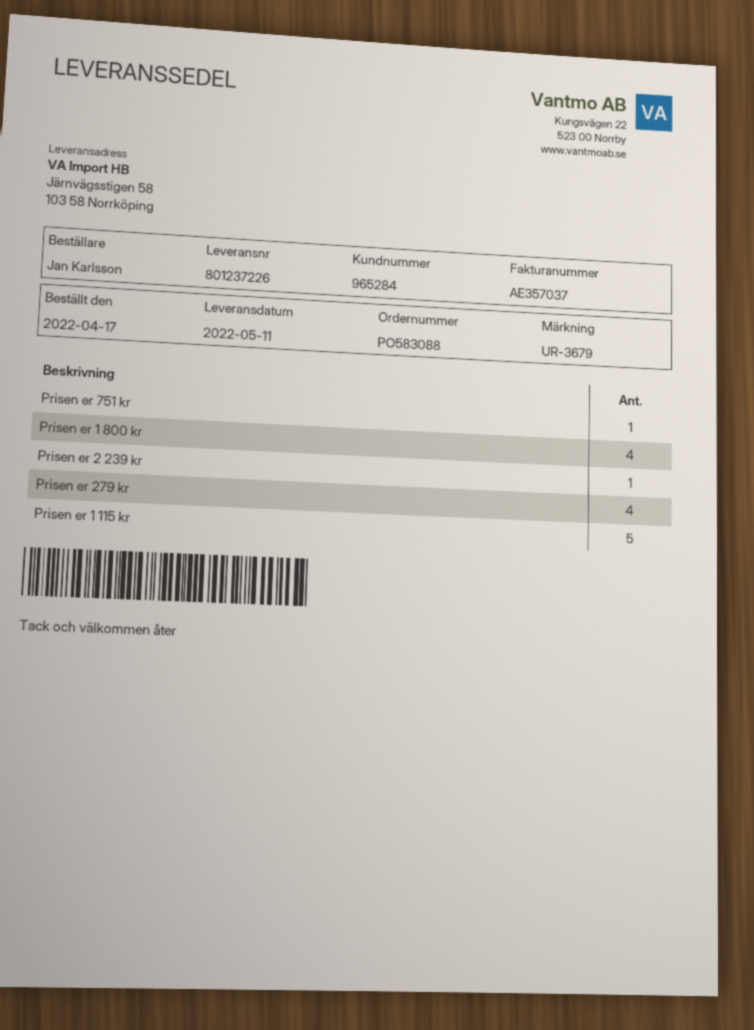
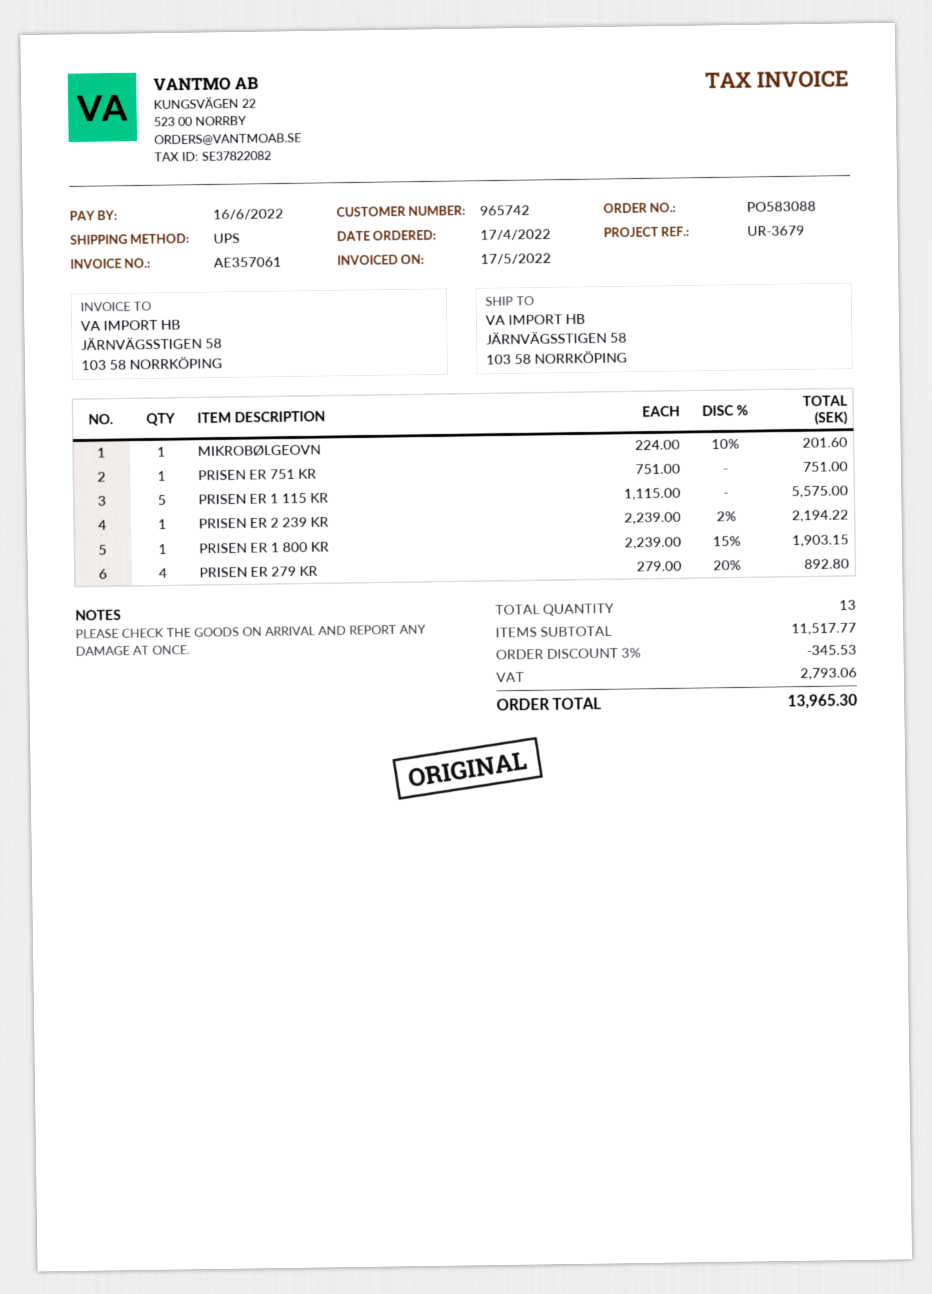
invoice number: AE357037 -> AE357061
customer number: 965284 -> 965742
Prisen er 1 800 kr: 4 -> 1
MIKROBØLGEOVN: none -> 1

